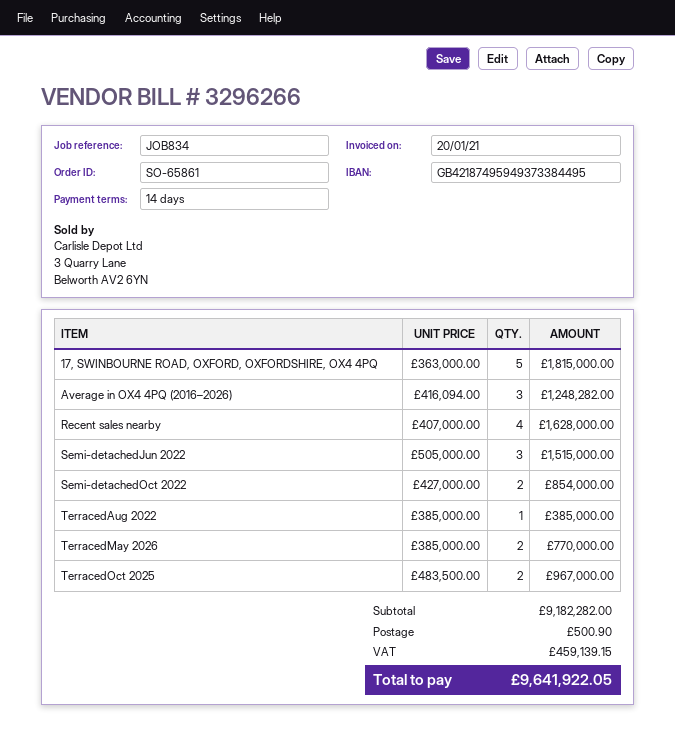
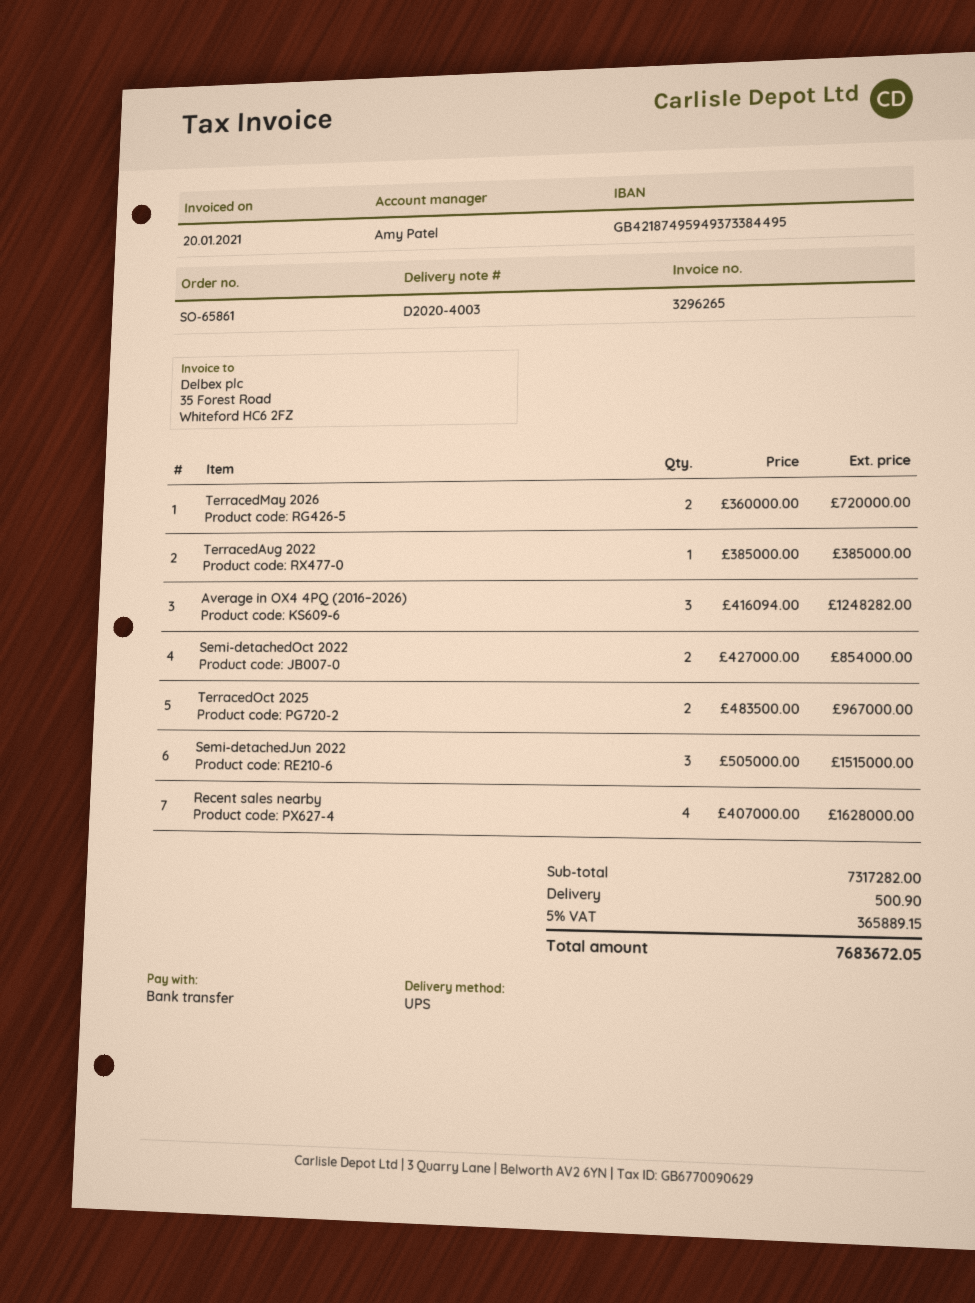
invoice number: 3296266 -> 3296265
17, SWINBOURNE ROAD, OXFORD, OXFORDSHIRE, OX4 4PQ: 5 x 363000.00 = 1815000.00 -> none
TerracedMay 2026: 2 x 385000.00 = 770000.00 -> 2 x 360000.00 = 720000.00
subtotal: 9182282.00 -> 7317282.00
tax: 459139.15 -> 365889.15
total: 9641922.05 -> 7683672.05

